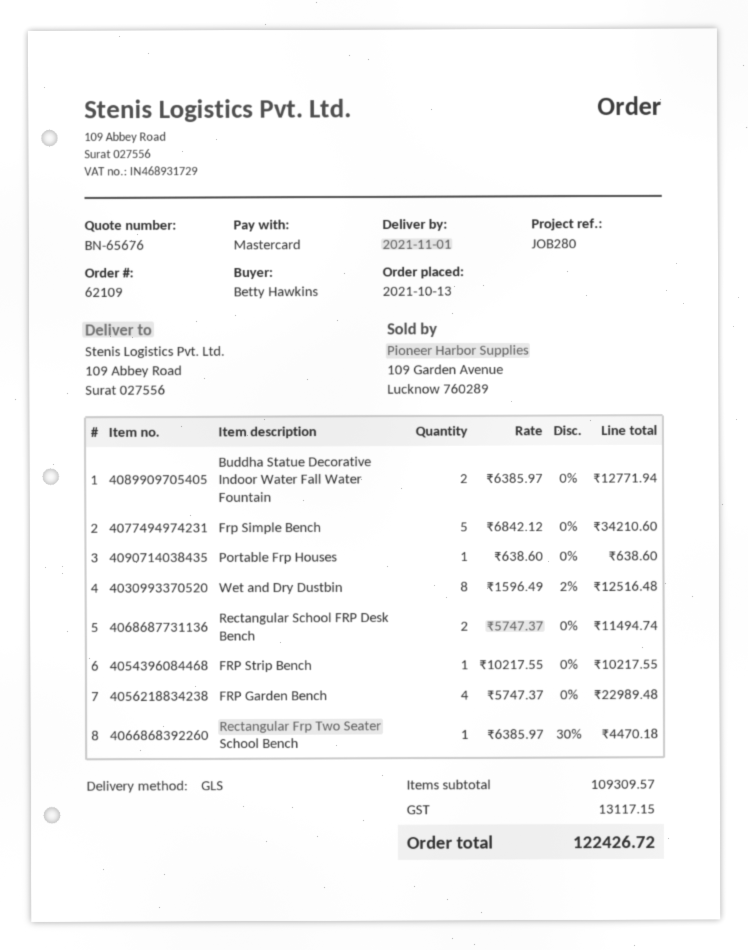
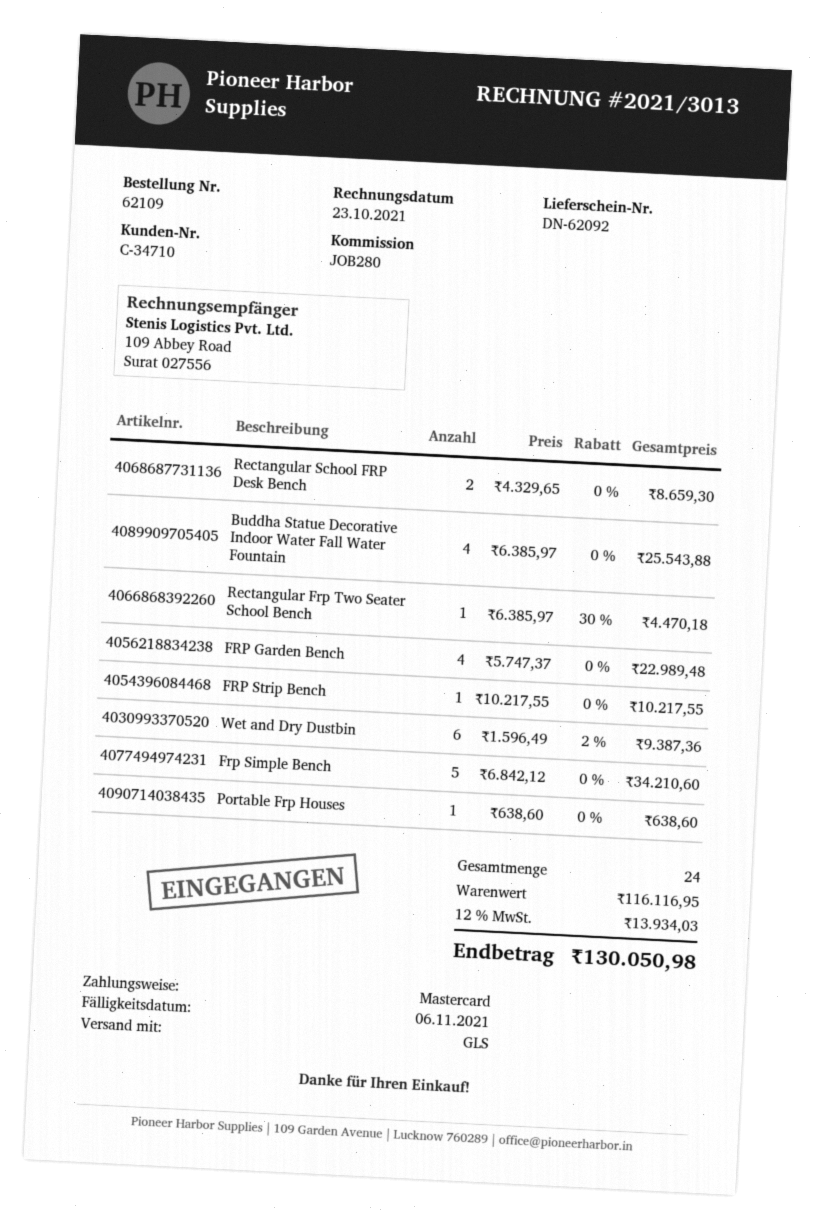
Buddha Statue Decorative Indoor Water Fall Water Fountain: 2 x 6385.97 = 12771.94 -> 4 x 6385.97 = 25543.88
Wet and Dry Dustbin: 8 x 1596.49 - 2% = 12516.48 -> 6 x 1596.49 - 2% = 9387.36
Rectangular School FRP Desk Bench: 2 x 5747.37 = 11494.74 -> 2 x 4329.65 = 8659.30
subtotal: 109309.57 -> 116116.95
tax: 13117.15 -> 13934.03
total: 122426.72 -> 130050.98

